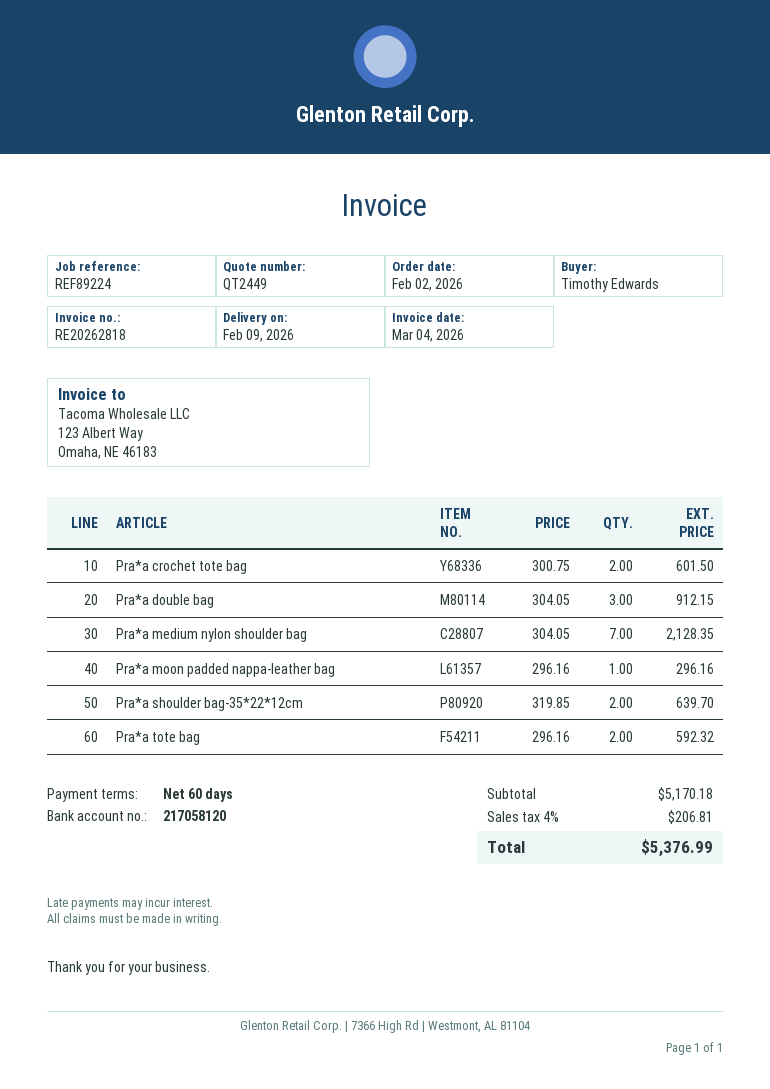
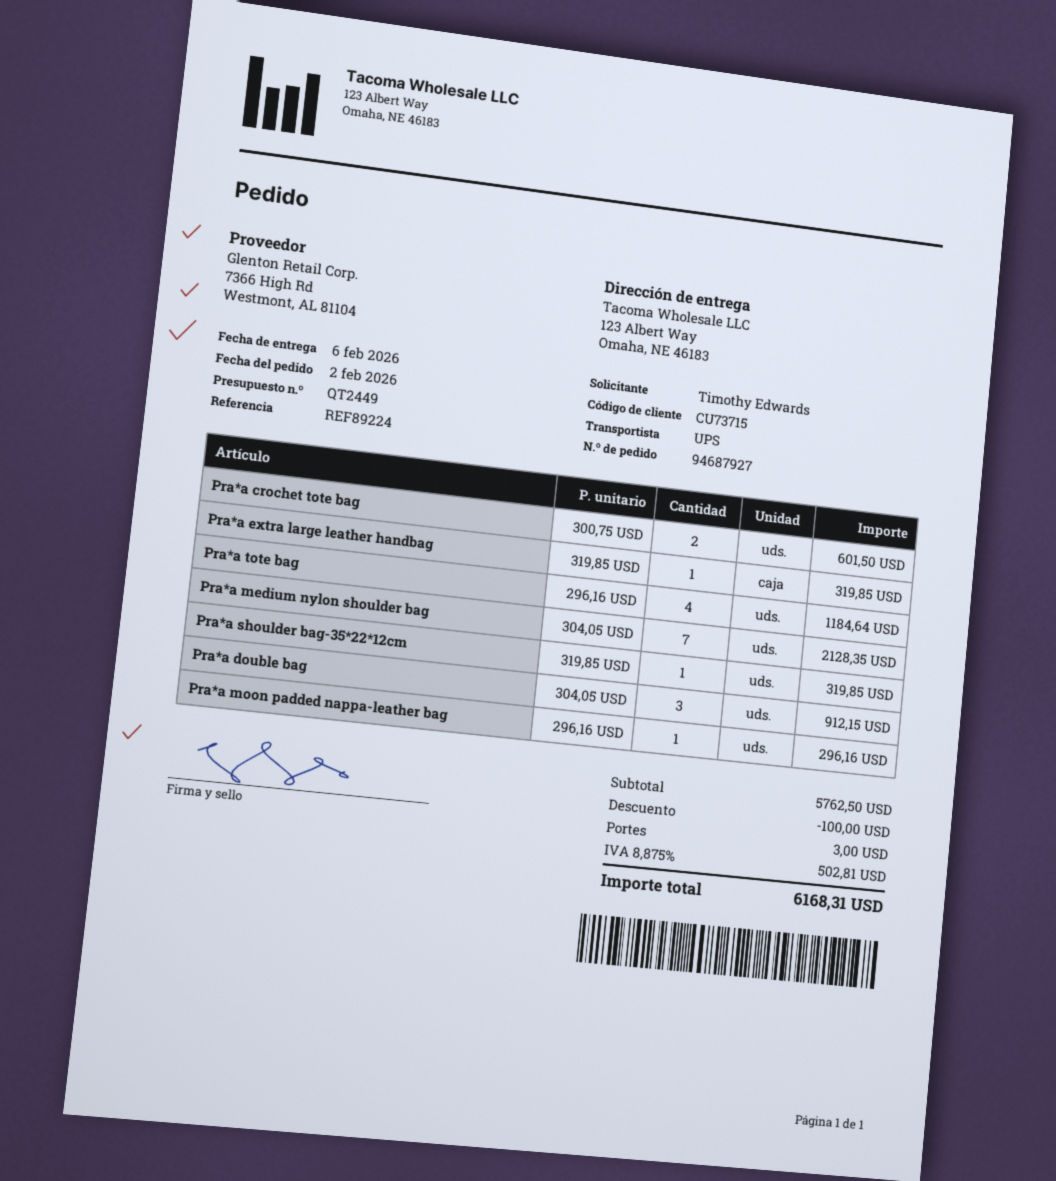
delivery date: 2026-02-09 -> 2026-02-06
Pra*a shoulder bag-35*22*12cm: 2 x 319.85 = 639.70 -> 1 x 319.85 = 319.85
Pra*a tote bag: 2 x 296.16 = 592.32 -> 4 x 296.16 = 1184.64
Pra*a extra large leather handbag: none -> 1 x 319.85 = 319.85
subtotal: 5170.18 -> 5762.50
discount: none -> 100.00
shipping: none -> 3.00
tax: 4% = 206.81 -> 8.875% = 502.81
total: 5376.99 -> 6168.31

